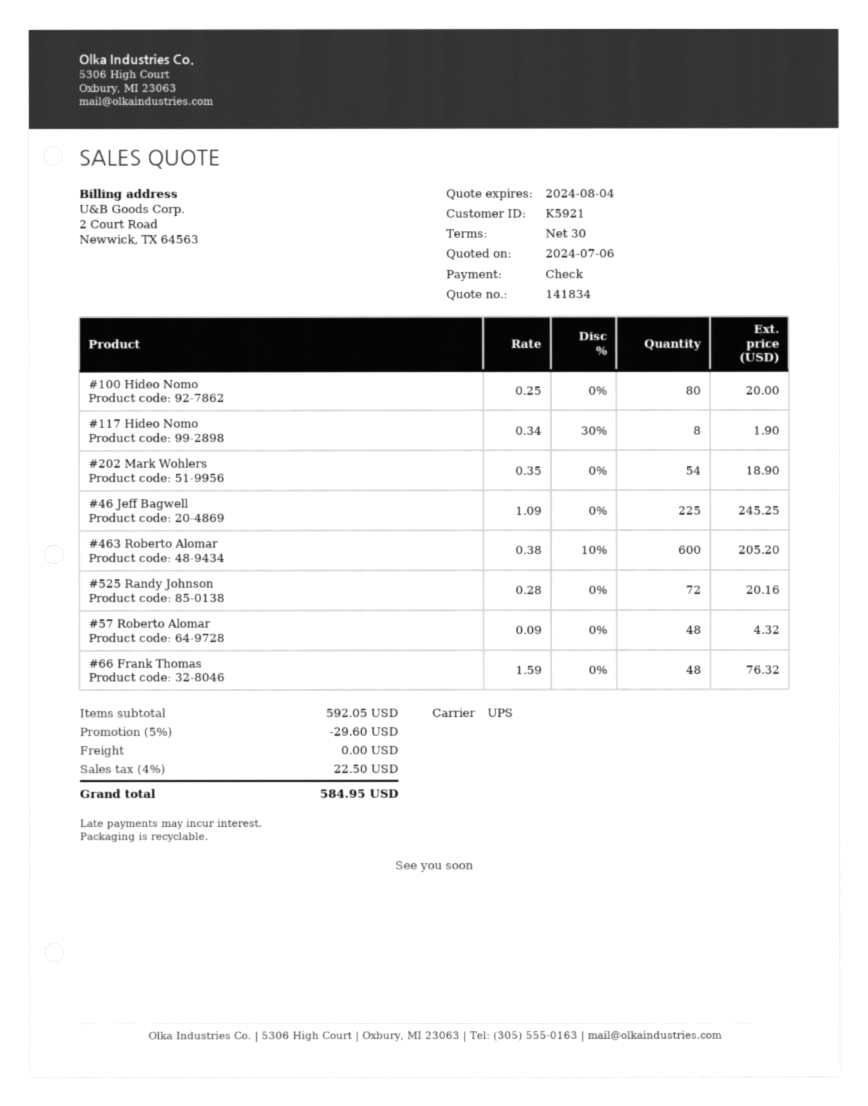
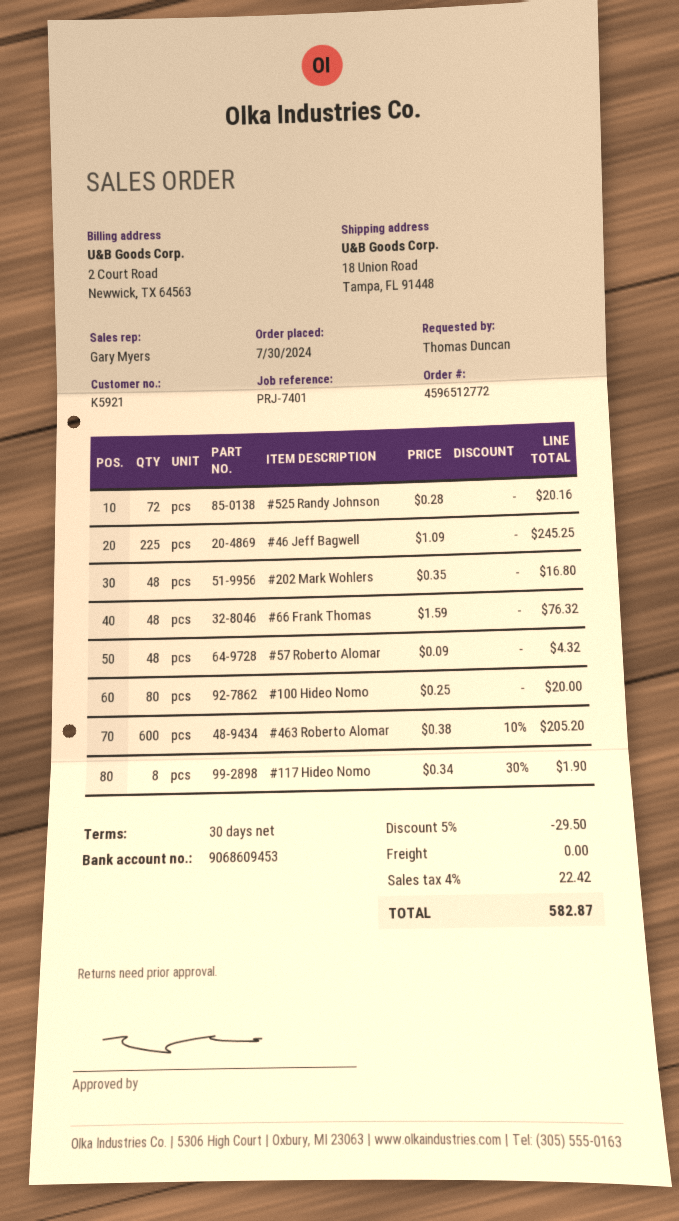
#202 Mark Wohlers: 54 x 0.35 = 18.90 -> 48 x 0.35 = 16.80
discount: 5% = 29.60 -> 5% = 29.50
tax: 4% = 22.50 -> 4% = 22.42
total: 584.95 -> 582.87

